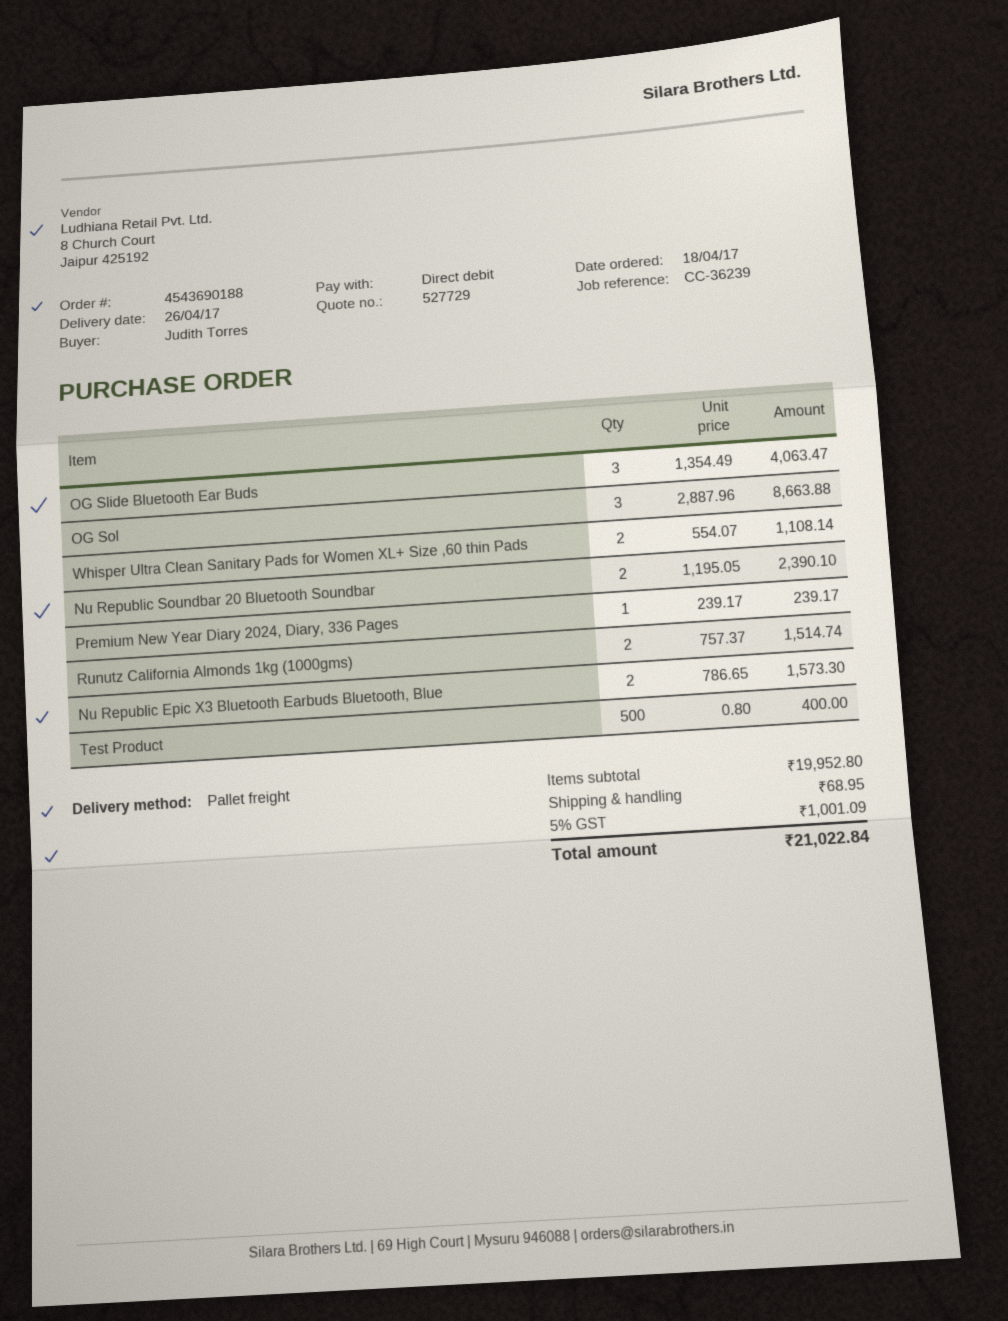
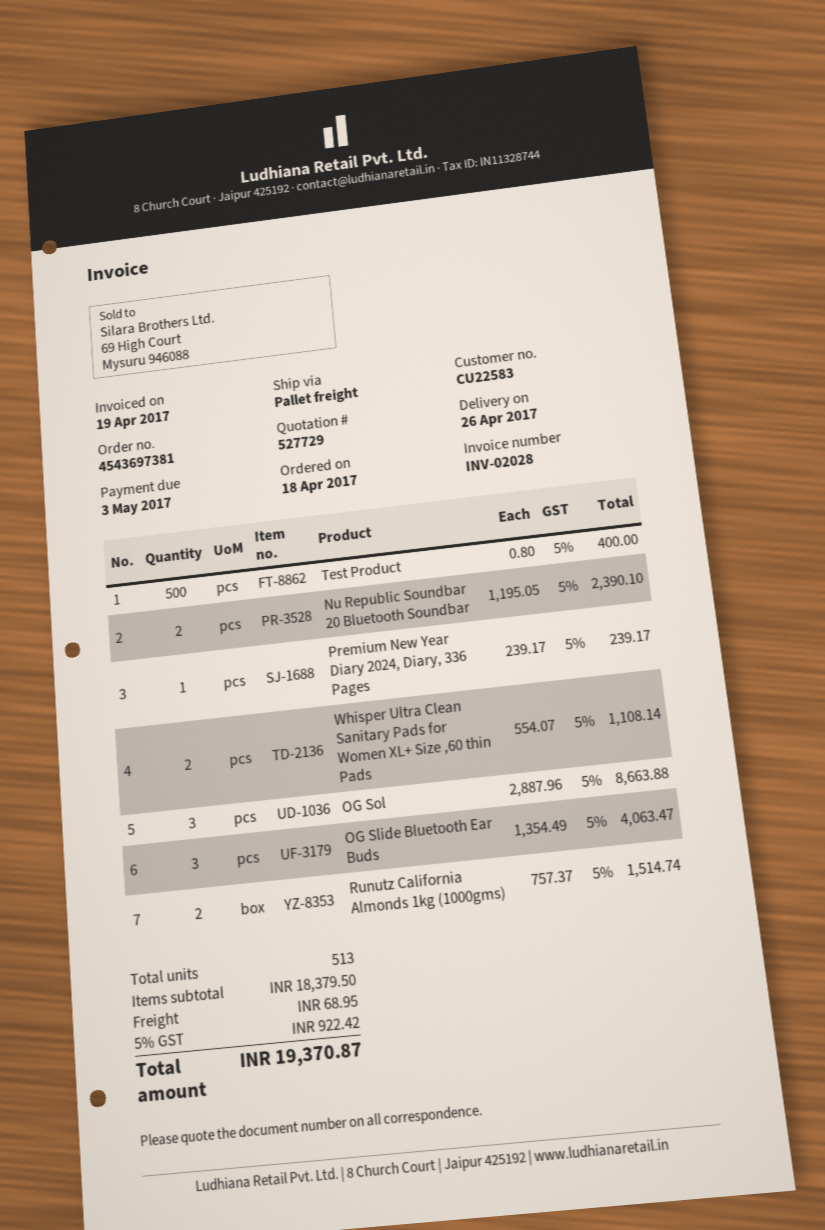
order number: 4543690188 -> 4543697381
Nu Republic Epic X3 Bluetooth Earbuds Bluetooth, Blue: 2 x 786.65 = 1573.30 -> none
subtotal: 19952.80 -> 18379.50
tax: 5% = 1001.09 -> 5% = 922.42
total: 21022.84 -> 19370.87

